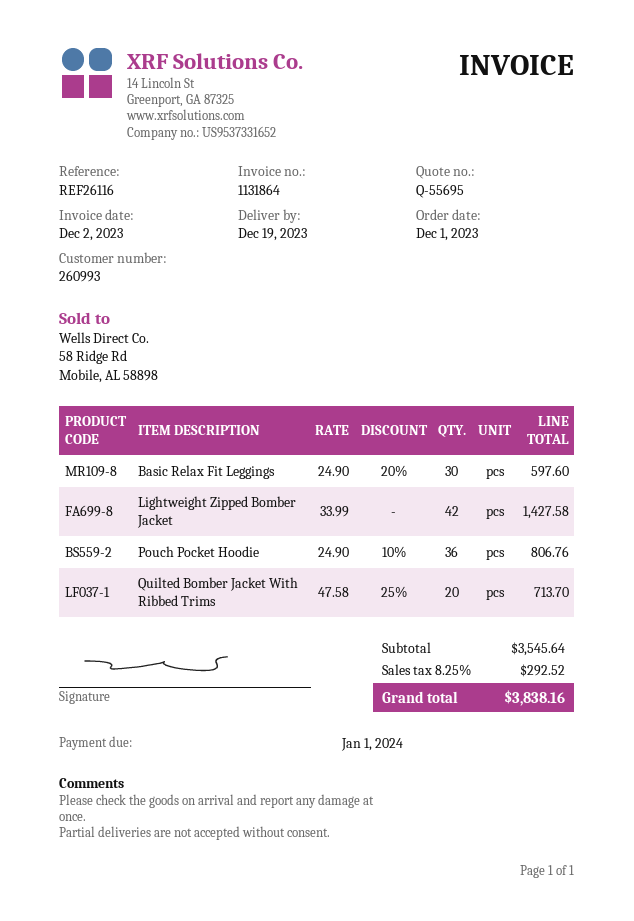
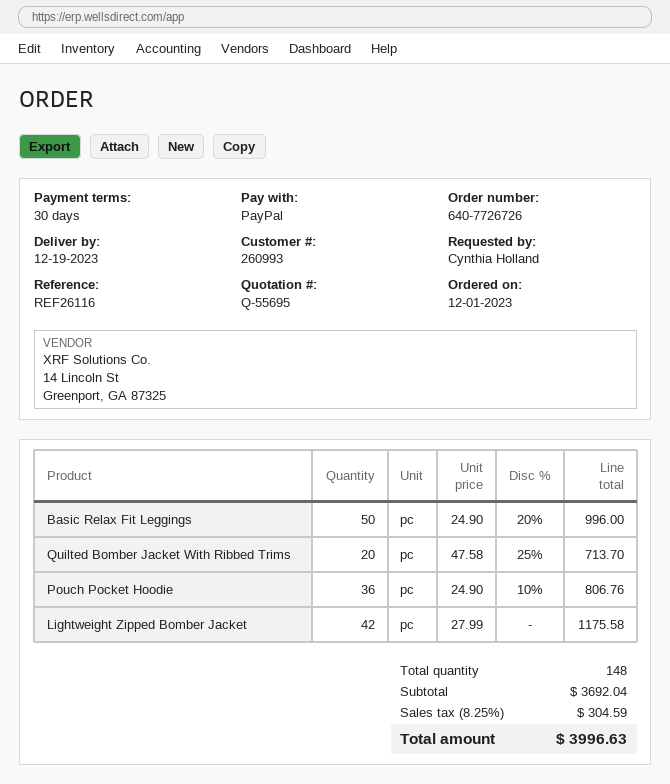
Basic Relax Fit Leggings: 30 x 24.90 - 20% = 597.60 -> 50 x 24.90 - 20% = 996.00
Lightweight Zipped Bomber Jacket: 42 x 33.99 = 1427.58 -> 42 x 27.99 = 1175.58
subtotal: 3545.64 -> 3692.04
tax: 8.25% = 292.52 -> 8.25% = 304.59
total: 3838.16 -> 3996.63

